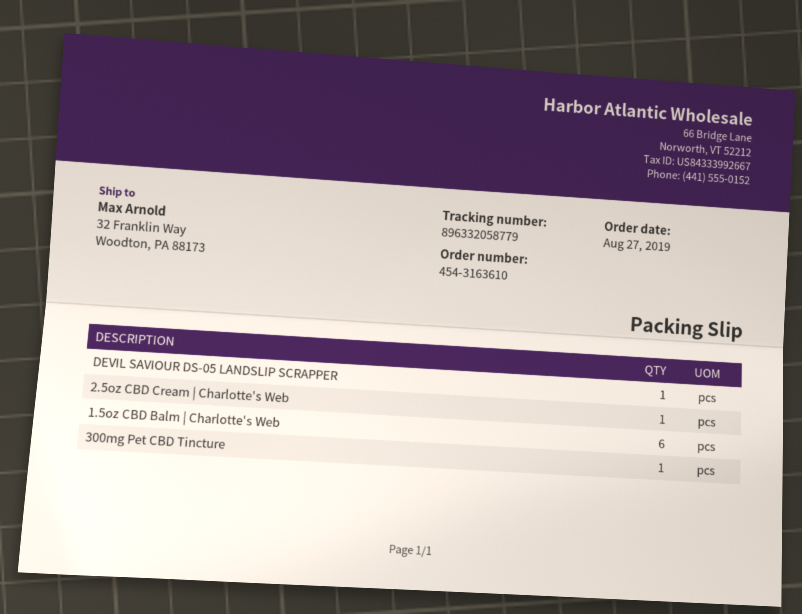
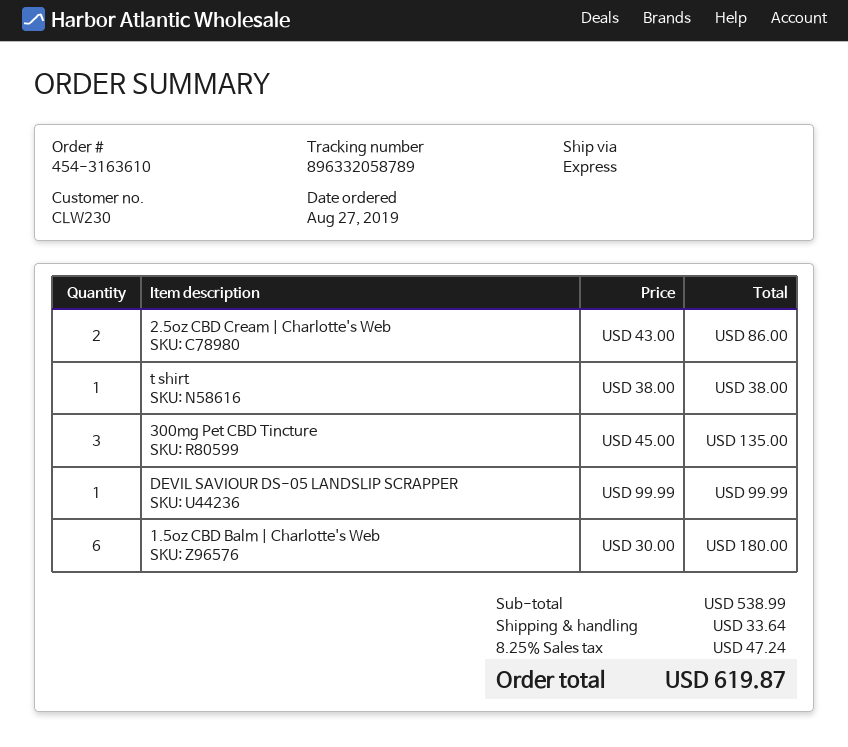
tracking number: 896332058779 -> 896332058789
2.5oz CBD Cream | Charlotte's Web: 1 -> 2
300mg Pet CBD Tincture: 1 -> 3
t shirt: none -> 1

